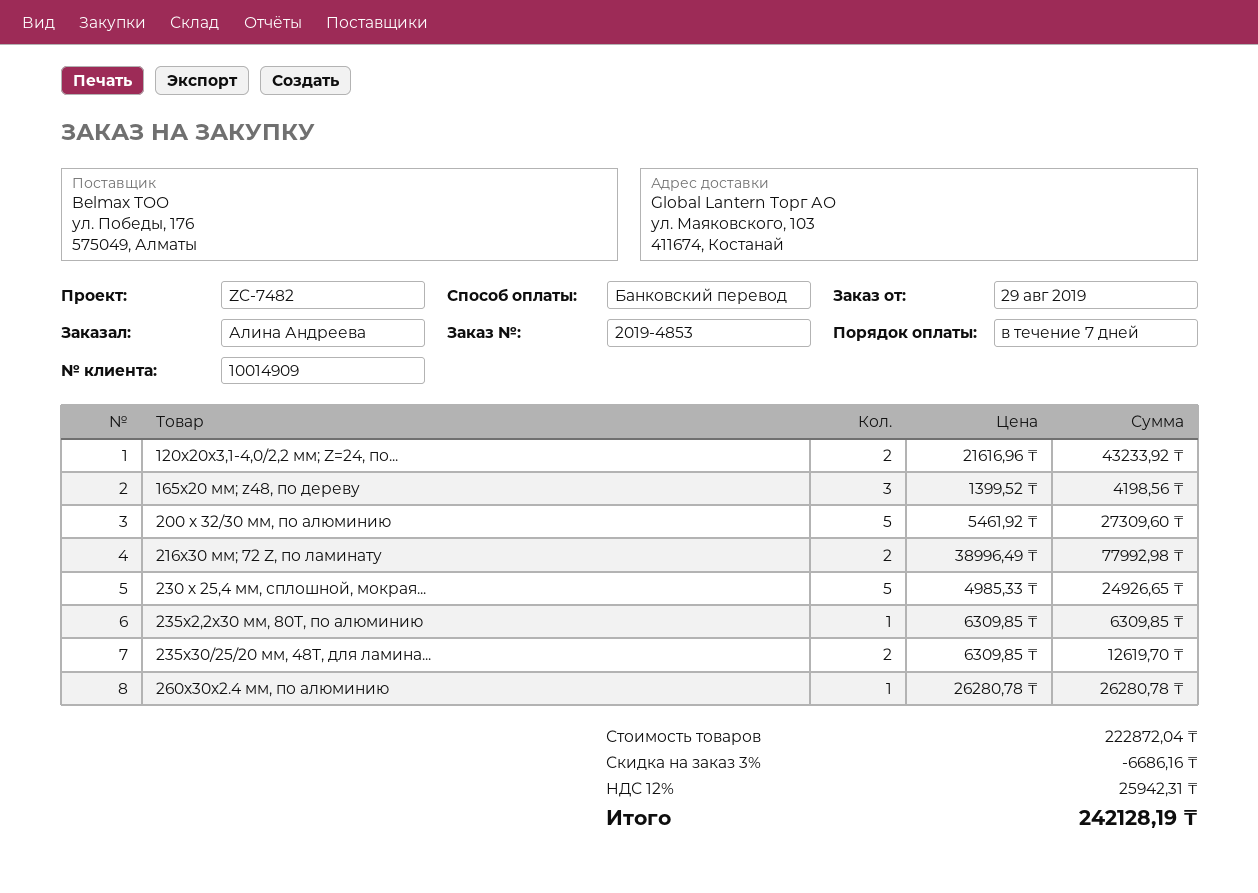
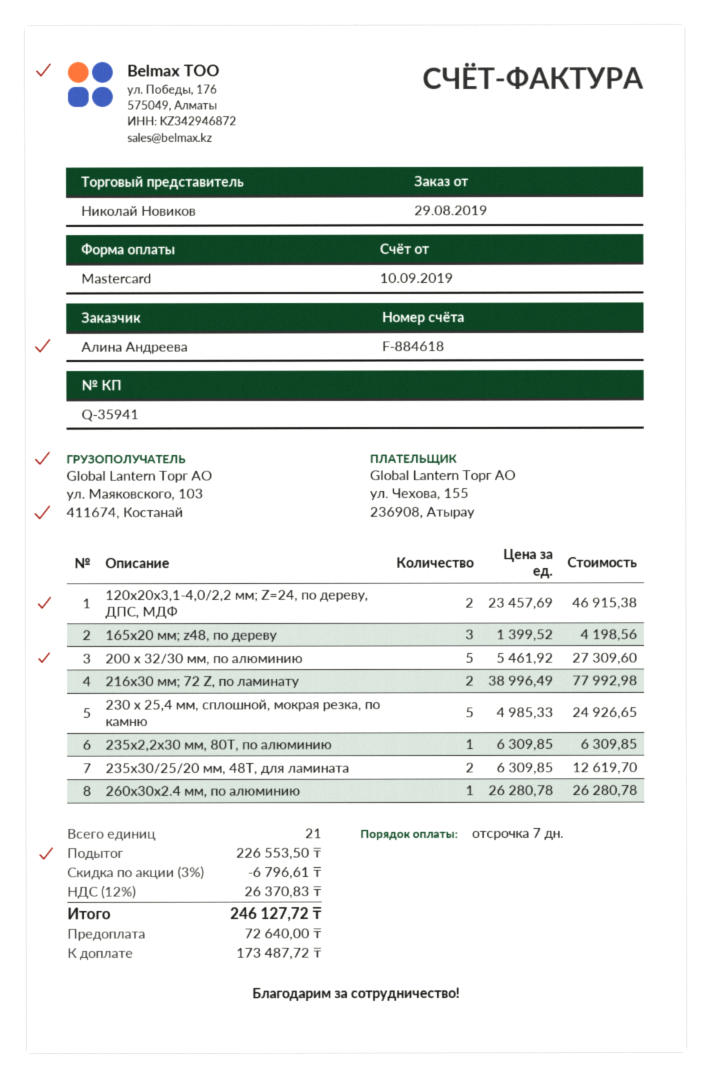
payment method: bank transfer -> Mastercard
120х20х3,1-4,0/2,2 мм; Z=24, по...: 2 x 21616.96 = 43233.92 -> 2 x 23457.69 = 46915.38
subtotal: 222872.04 -> 226553.50
discount: 3% = 6686.16 -> 3% = 6796.61
tax: 12% = 25942.31 -> 12% = 26370.83
total: 242128.19 -> 246127.72

